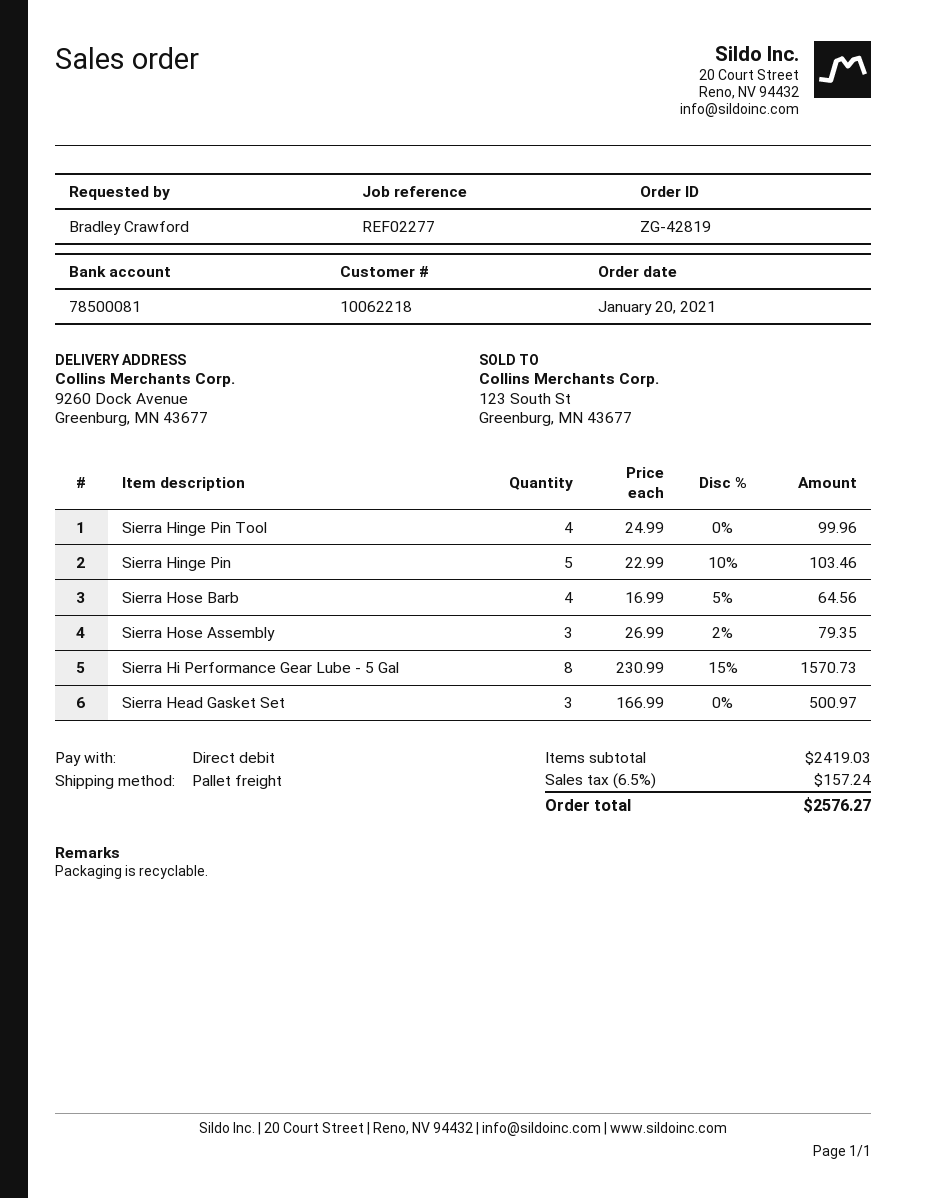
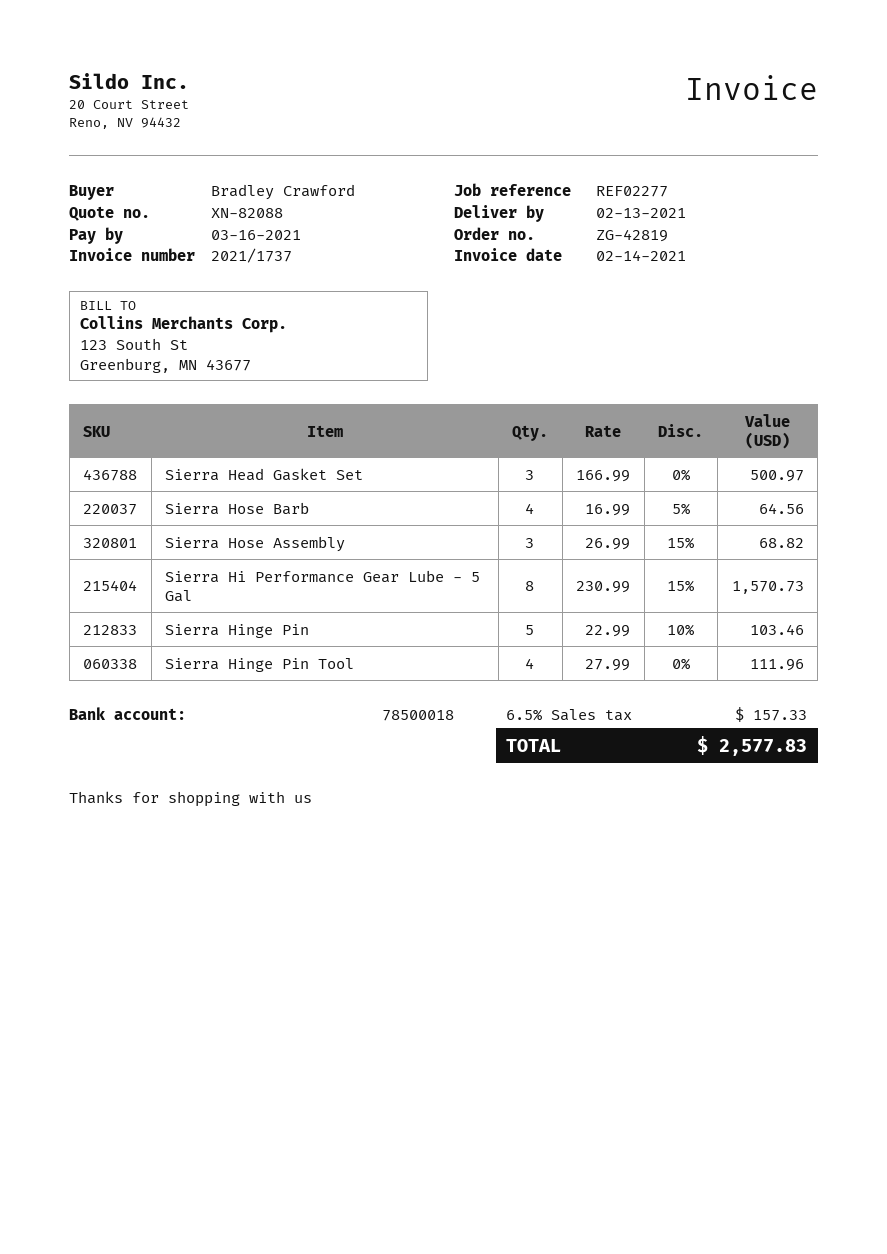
bank account: 78500081 -> 78500018
Sierra Hinge Pin Tool: 4 x 24.99 = 99.96 -> 4 x 27.99 = 111.96
Sierra Hose Assembly: 3 x 26.99 - 2% = 79.35 -> 3 x 26.99 - 15% = 68.82
tax: 6.5% = 157.24 -> 6.5% = 157.33
total: 2576.27 -> 2577.83

